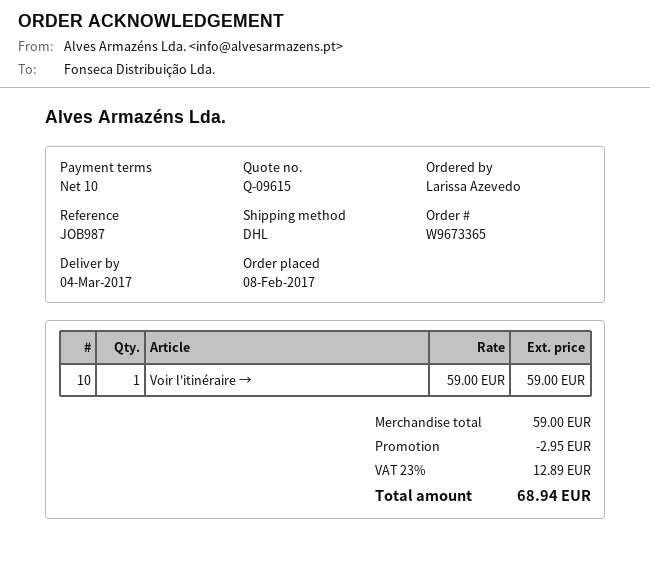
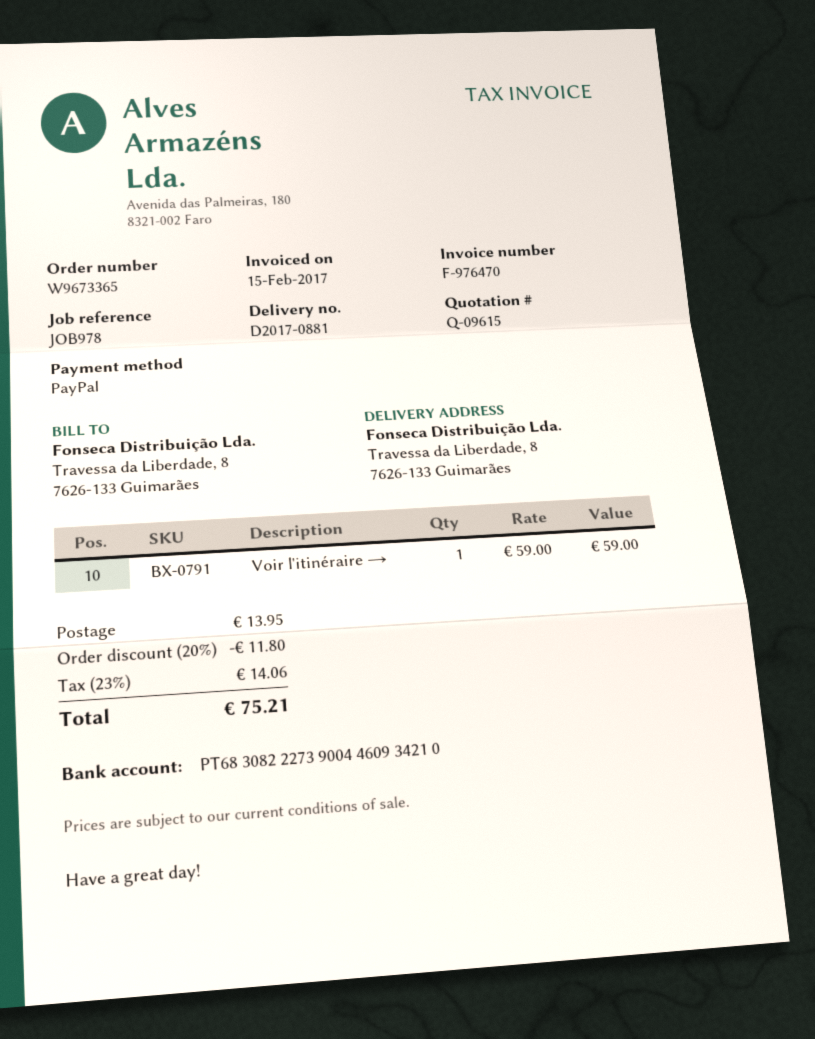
reference: JOB987 -> JOB978
discount: 2.95 -> 11.80
shipping: none -> 13.95
tax: 23% = 12.89 -> 23% = 14.06
total: 68.94 -> 75.21

